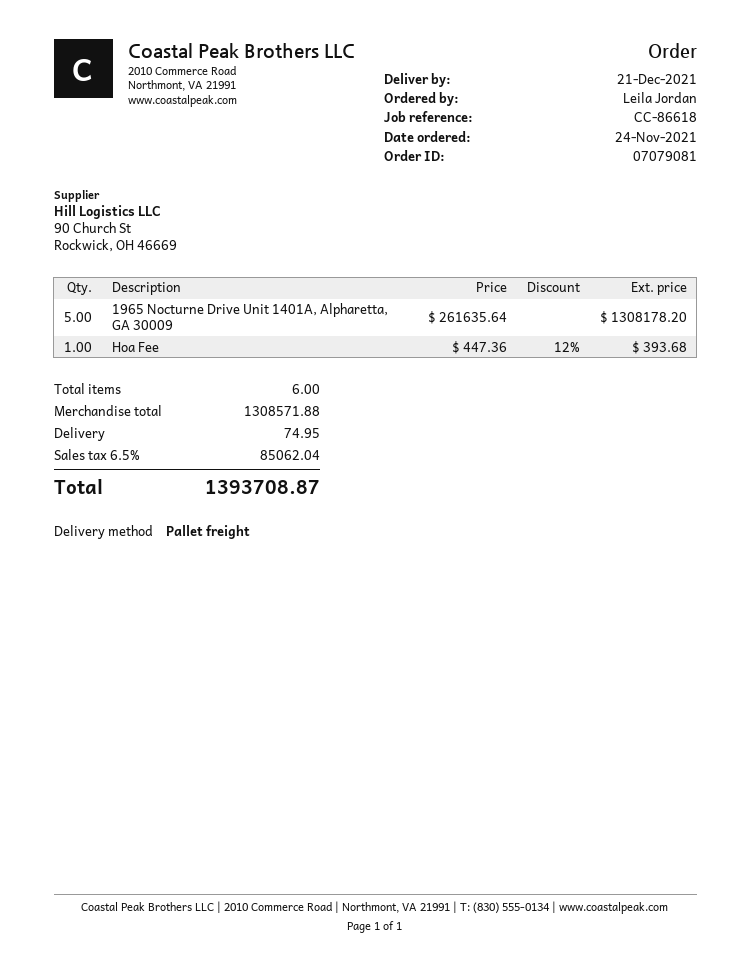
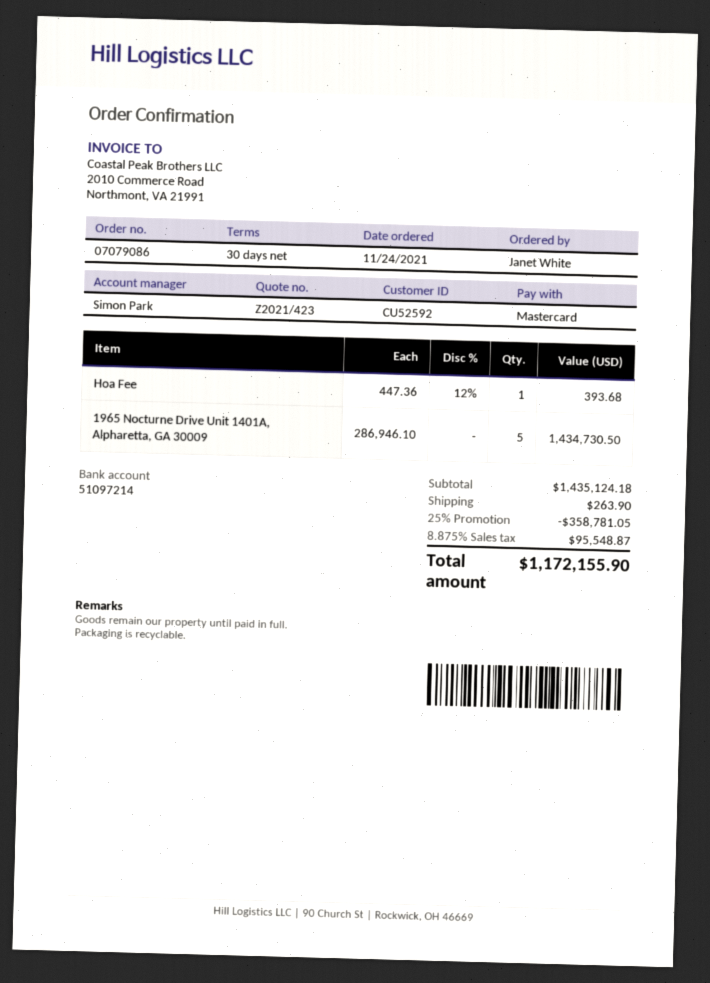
order number: 07079081 -> 07079086
ordered by: Leila Jordan -> Janet White
1965 Nocturne Drive Unit 1401A, Alpharetta, GA 30009: 5 x 261635.64 = 1308178.20 -> 5 x 286946.10 = 1434730.50
subtotal: 1308571.88 -> 1435124.18
discount: none -> 25% = 358781.05
shipping: 74.95 -> 263.90
tax: 6.5% = 85062.04 -> 8.875% = 95548.87
total: 1393708.87 -> 1172155.90

